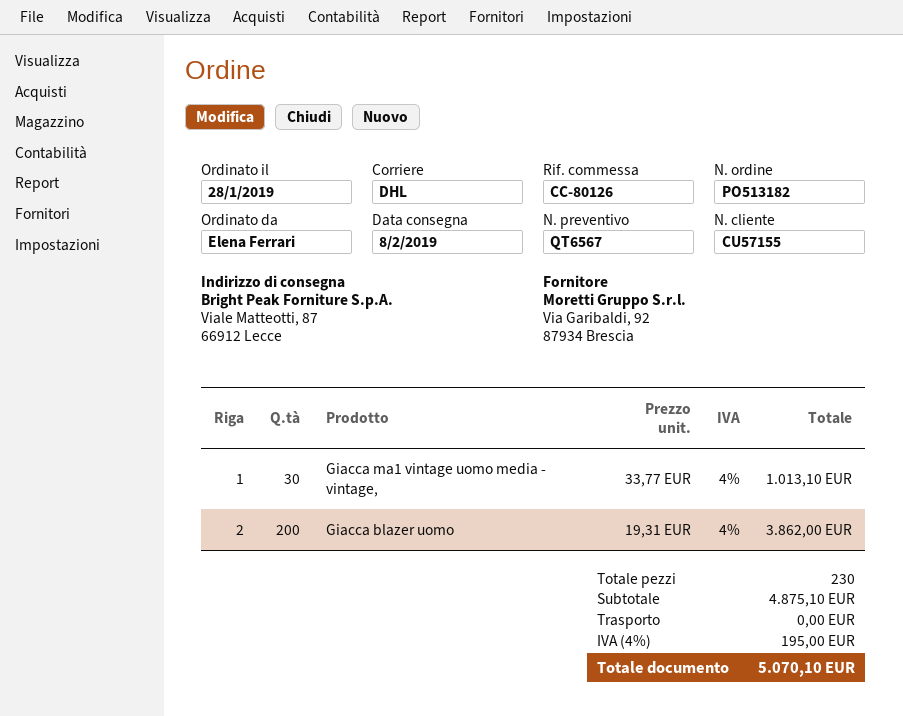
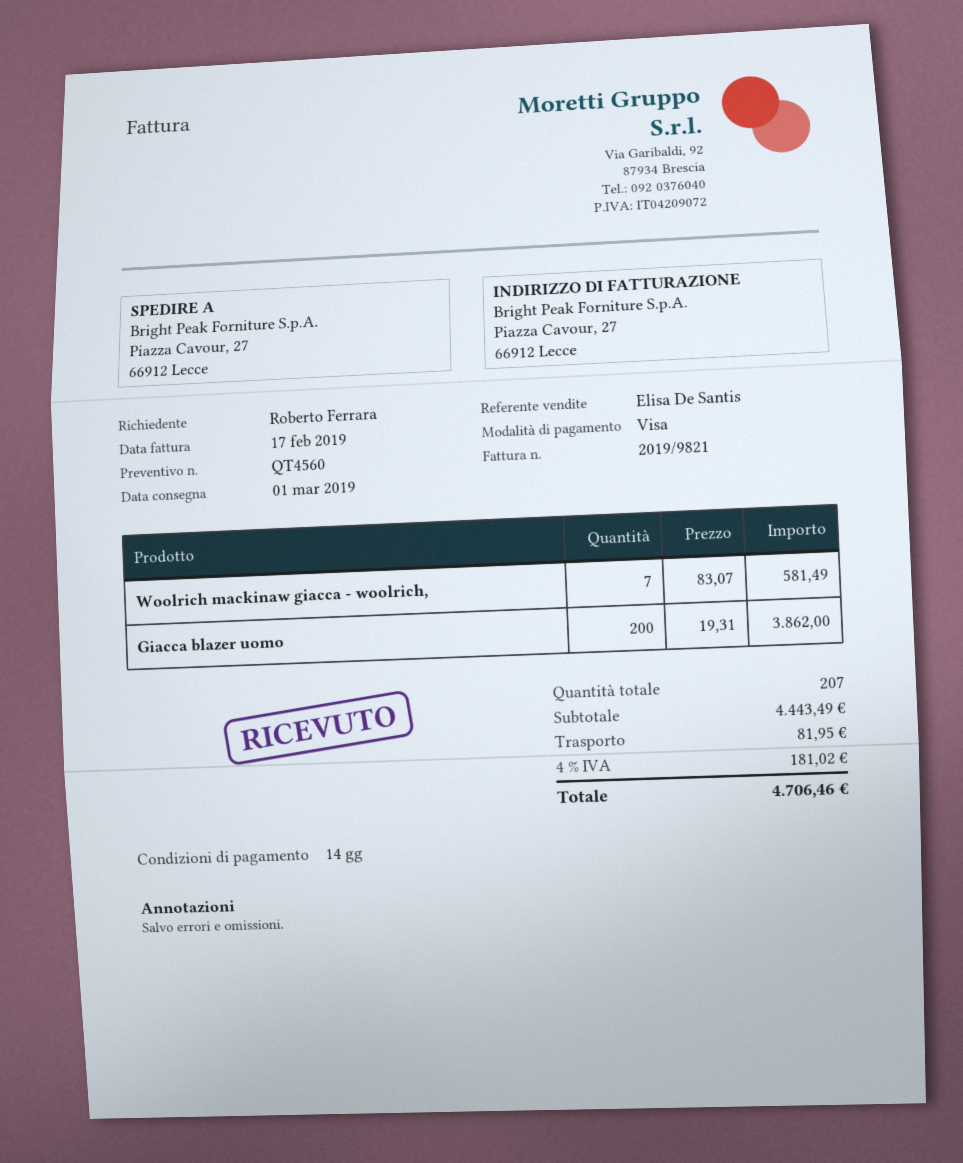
quote number: QT6567 -> QT4560
delivery date: 2019-02-08 -> 2019-03-01
ordered by: Elena Ferrari -> Roberto Ferrara
ship to: Viale Matteotti, 87, 66912 Lecce -> Piazza Cavour, 27, 66912 Lecce
Giacca ma1 vintage uomo media - vintage,: 30 x 33.77 = 1013.10 -> none
Woolrich mackinaw giacca - woolrich,: none -> 7 x 83.07 = 581.49
total quantity: 230 -> 207
subtotal: 4875.10 -> 4443.49
shipping: 0.00 -> 81.95
tax: 4% = 195.00 -> 4% = 181.02
total: 5070.10 -> 4706.46

